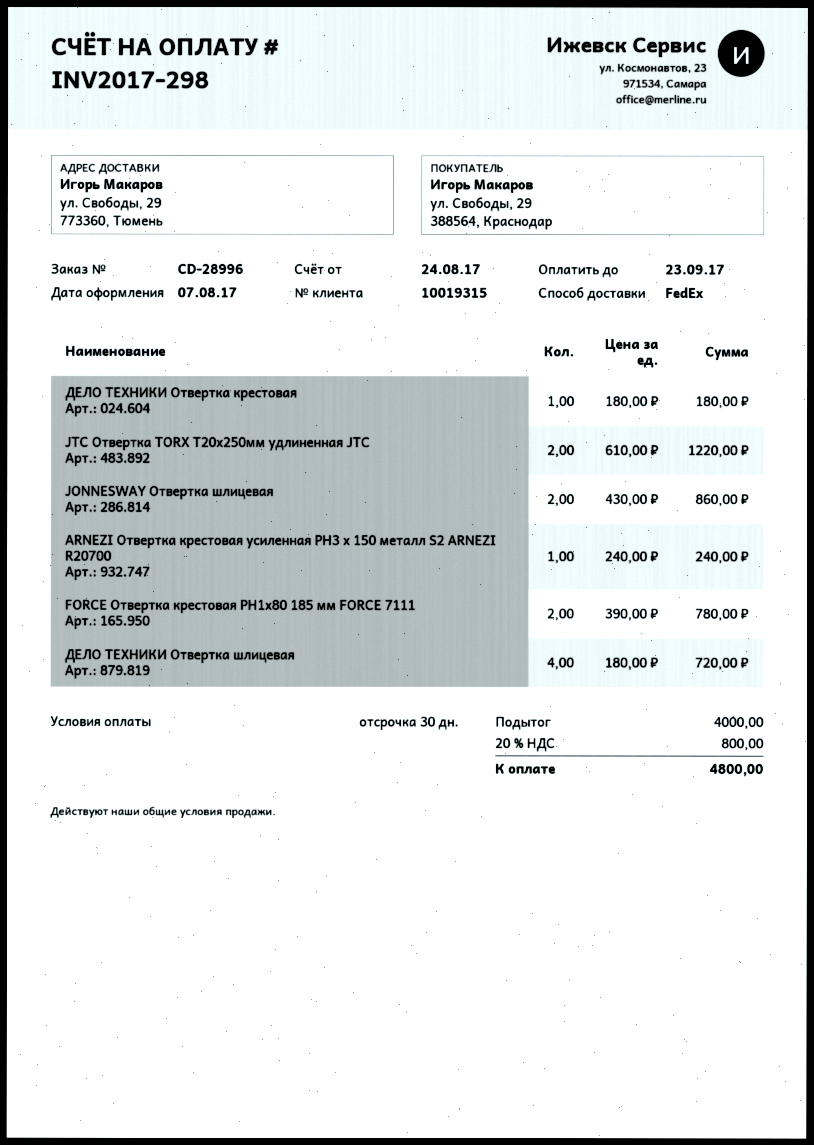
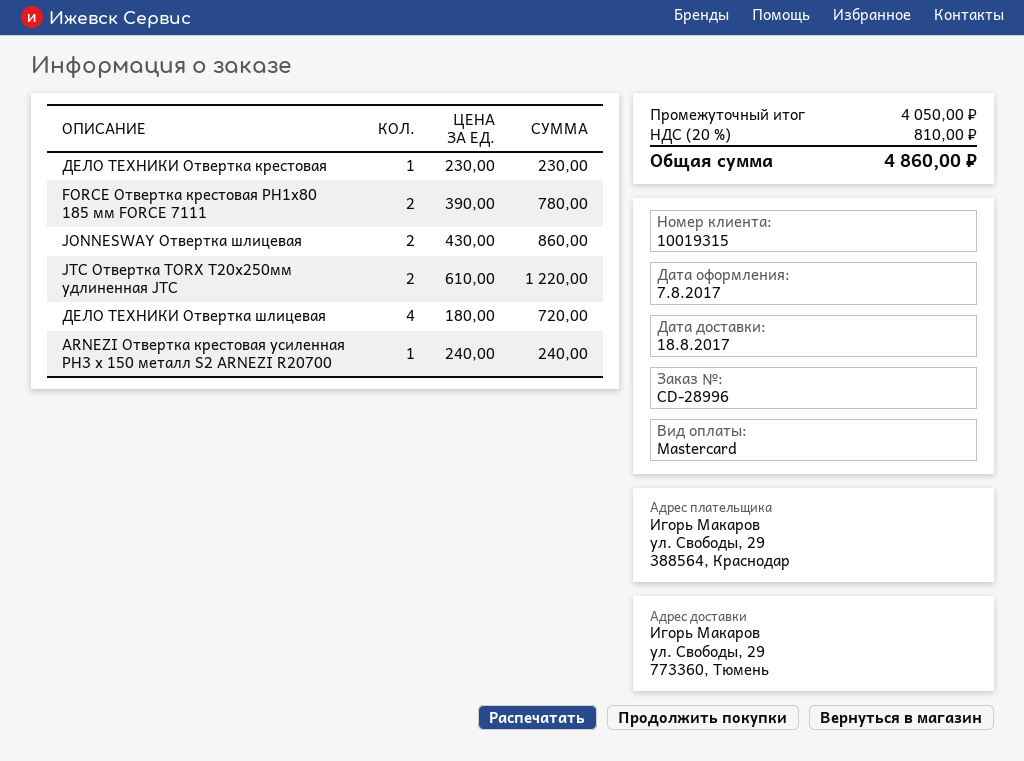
ДЕЛО ТЕХНИКИ Отвертка крестовая: 1 x 180.00 = 180.00 -> 1 x 230.00 = 230.00
subtotal: 4000.00 -> 4050.00
tax: 20% = 800.00 -> 20% = 810.00
total: 4800.00 -> 4860.00

